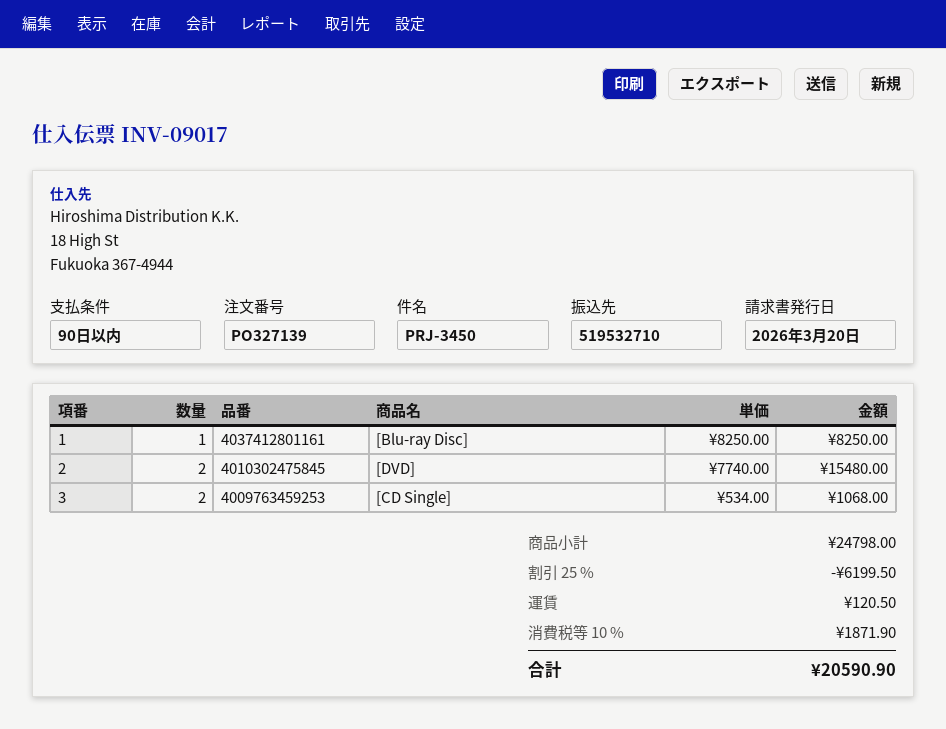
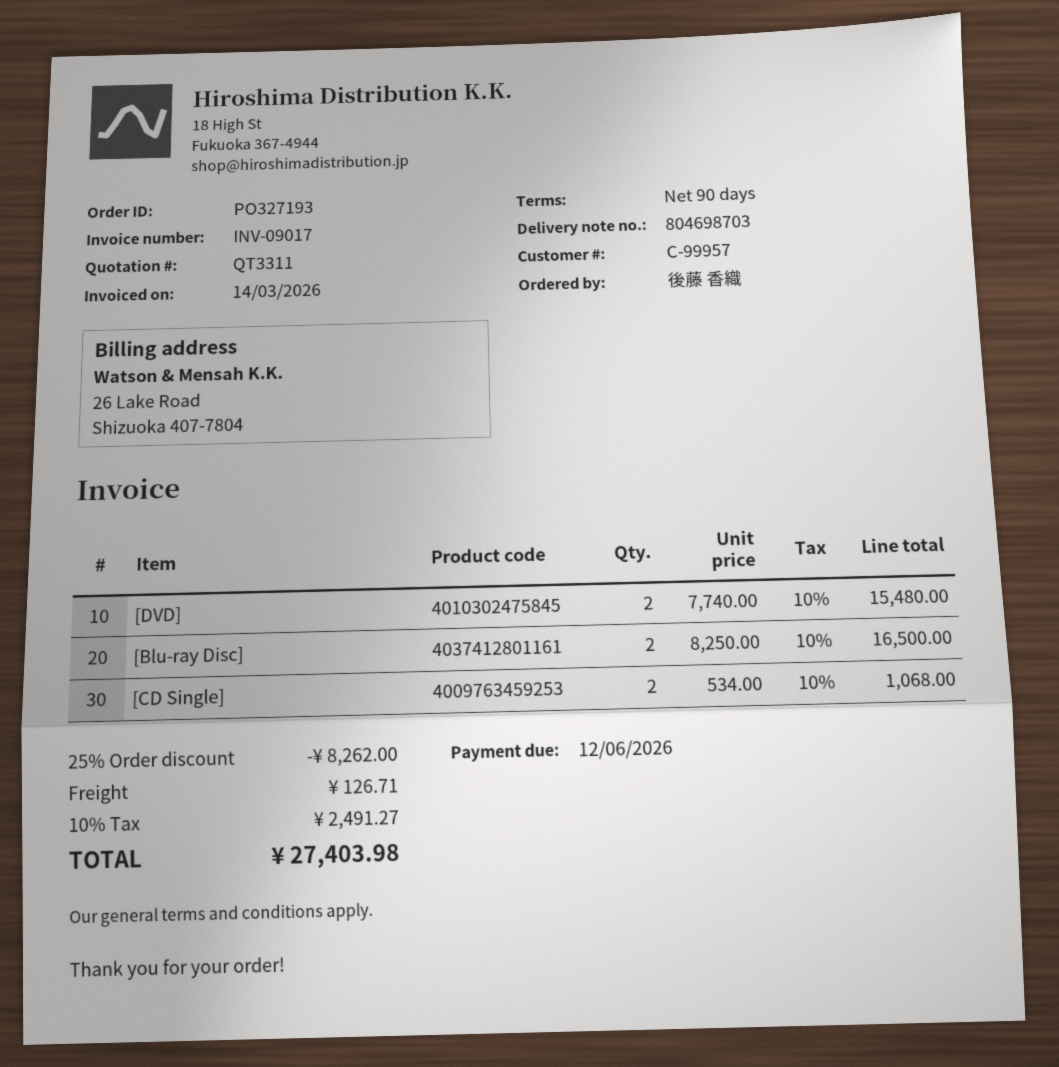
order number: PO327139 -> PO327193
invoice date: 2026-03-20 -> 2026-03-14
[Blu-ray Disc]: 1 x 8250.00 = 8250.00 -> 2 x 8250.00 = 16500.00
discount: 25% = 6199.50 -> 25% = 8262.00
shipping: 120.50 -> 126.71
tax: 10% = 1871.90 -> 10% = 2491.27
total: 20590.90 -> 27403.98

